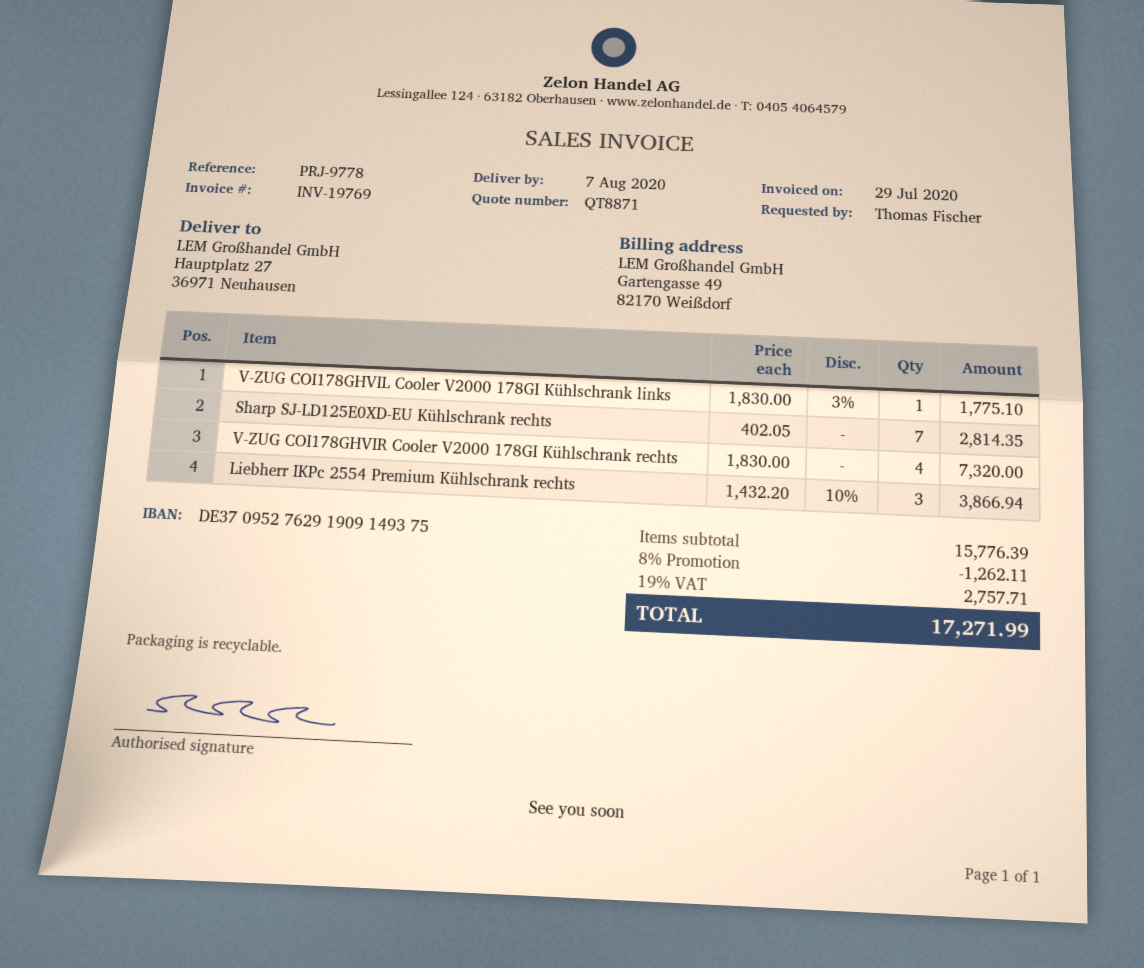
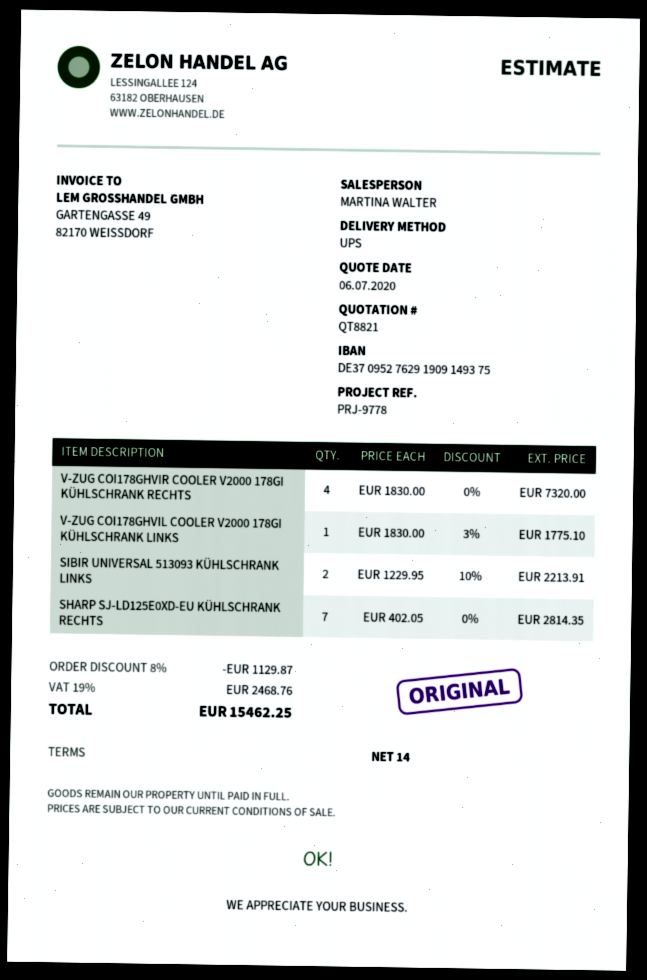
quote number: QT8871 -> QT8821
Liebherr IKPc 2554 Premium Kühlschrank rechts: 3 x 1432.20 - 10% = 3866.94 -> none
SIBIR UNIVERSAL 513093 KÜHLSCHRANK LINKS: none -> 2 x 1229.95 - 10% = 2213.91
discount: 8% = 1262.11 -> 8% = 1129.87
tax: 19% = 2757.71 -> 19% = 2468.76
total: 17271.99 -> 15462.25

